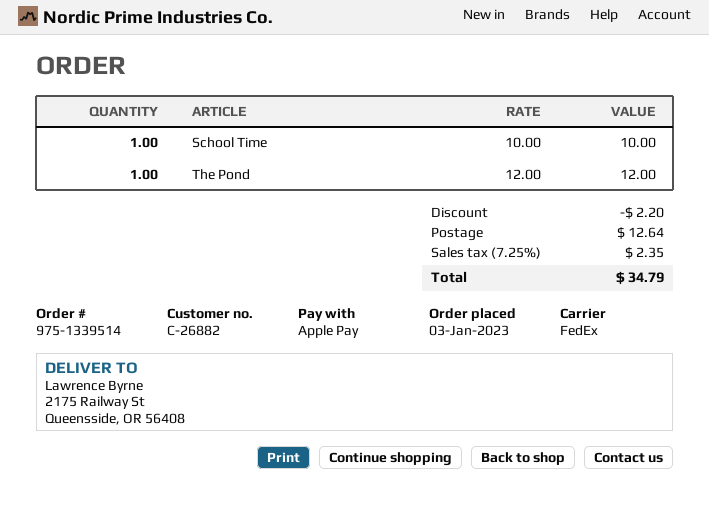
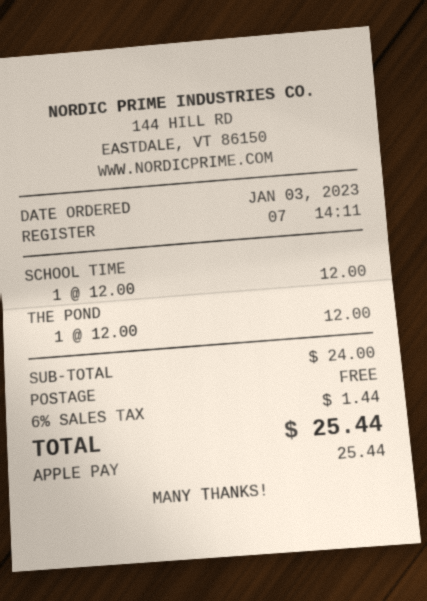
School Time: 1 x 10.00 = 10.00 -> 1 x 12.00 = 12.00
discount: 2.20 -> none
shipping: 12.64 -> 0.00
tax: 7.25% = 2.35 -> 6% = 1.44
total: 34.79 -> 25.44

